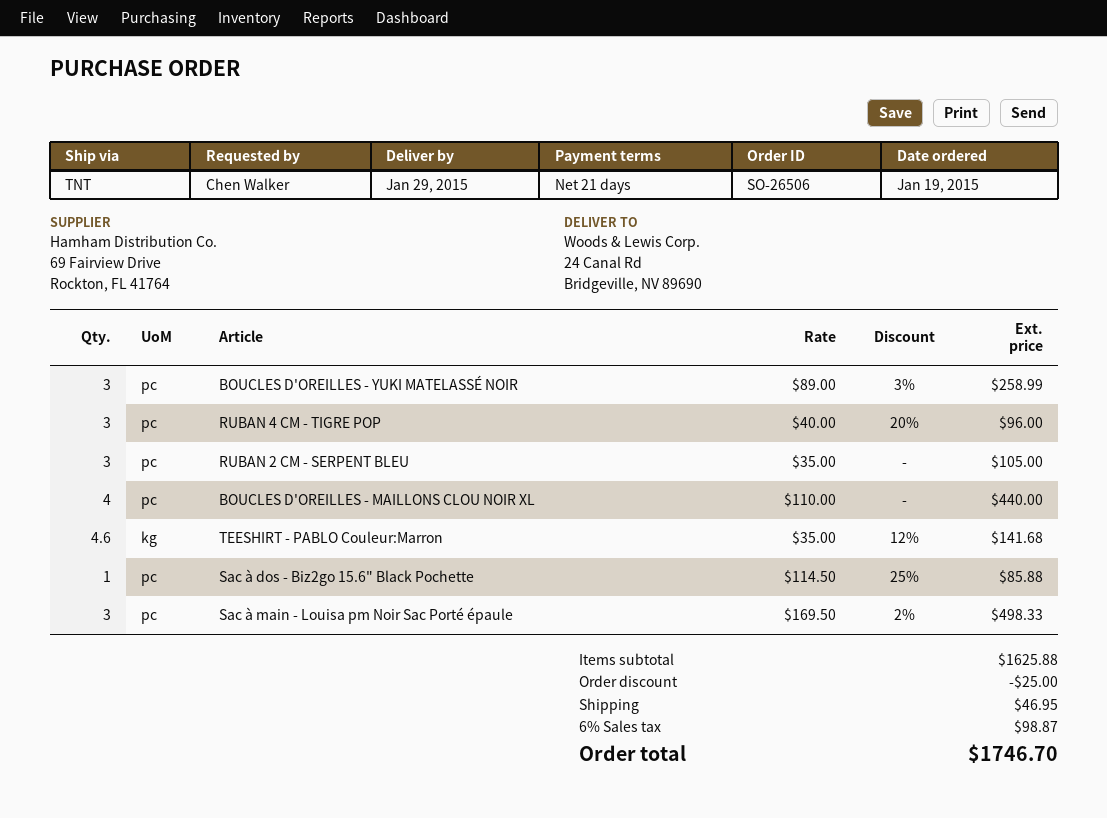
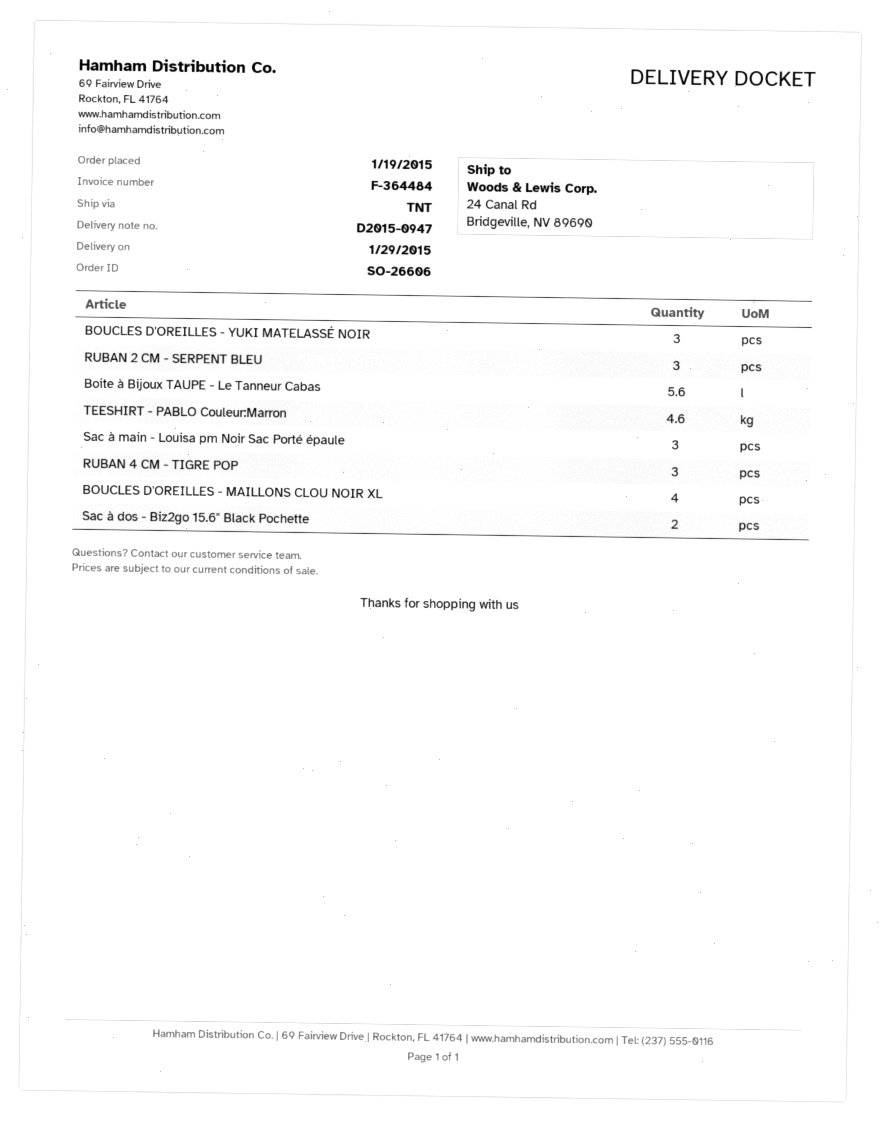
order number: SO-26506 -> SO-26606
Sac à dos - Biz2go 15.6" Black Pochette: 1 -> 2
Boite à Bijoux TAUPE - Le Tanneur Cabas: none -> 5.6

